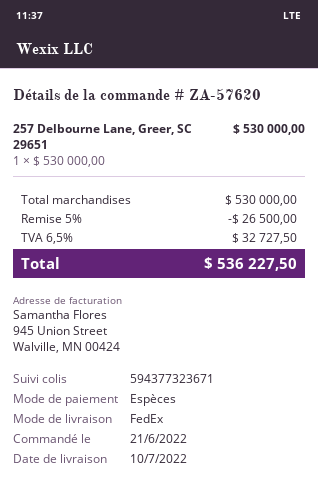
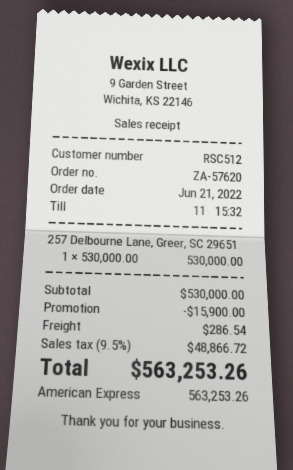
payment method: cash -> American Express
discount: 26500.00 -> 15900.00
shipping: none -> 286.54
tax: 6.5% = 32727.50 -> 9.5% = 48866.72
total: 536227.50 -> 563253.26

